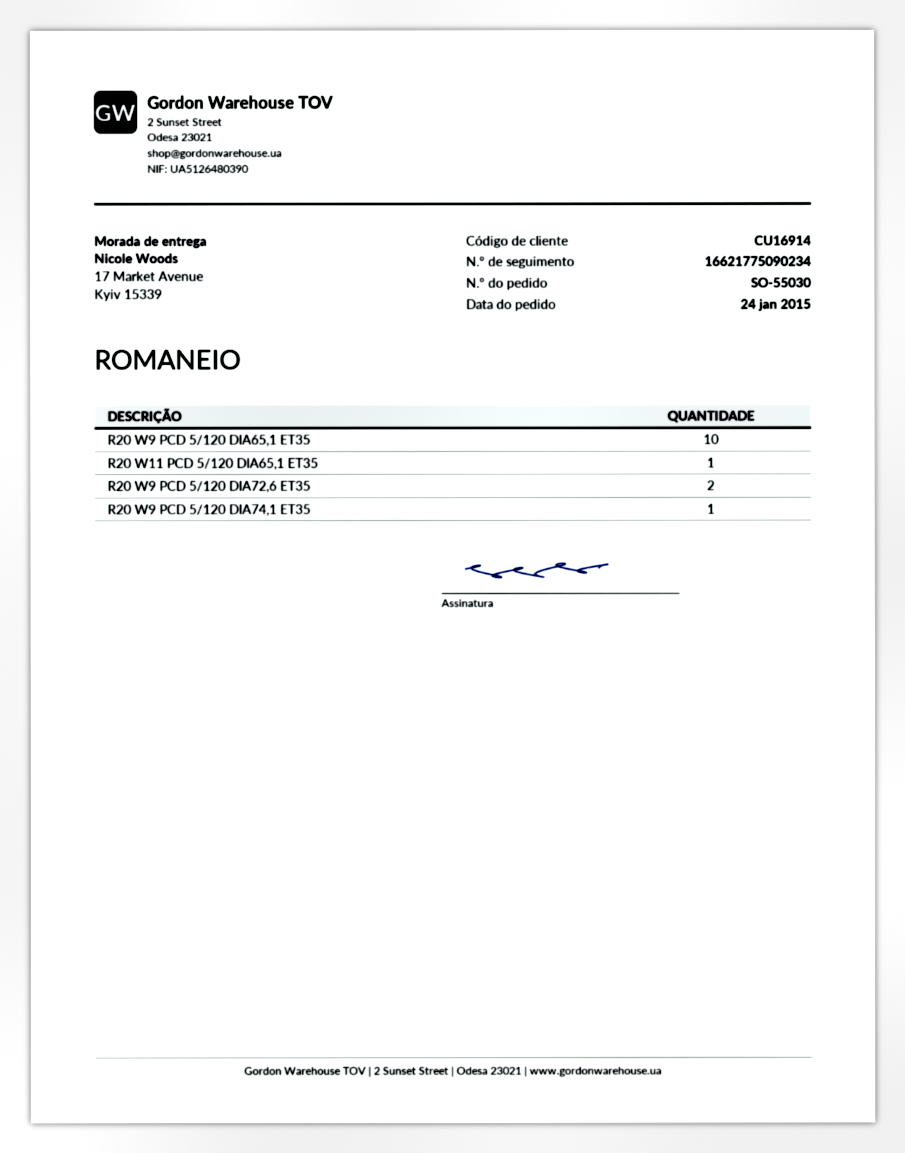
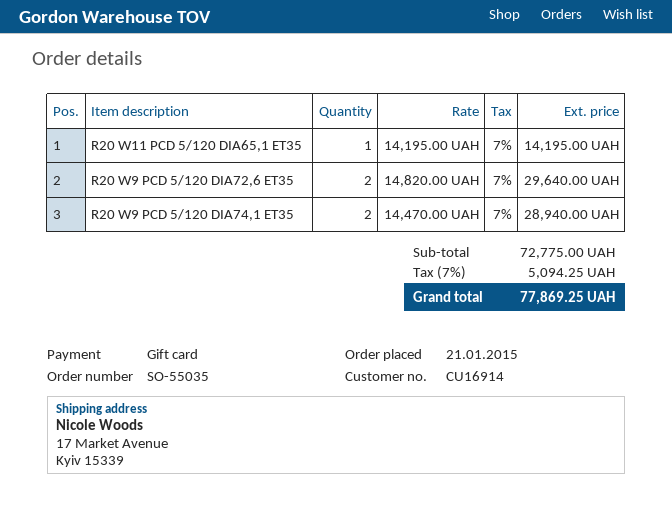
order number: SO-55030 -> SO-55035
order date: 2015-01-24 -> 2015-01-21
R20 W9 PCD 5/120 DIA65,1 ET35: 10 -> none
R20 W9 PCD 5/120 DIA74,1 ET35: 1 -> 2

